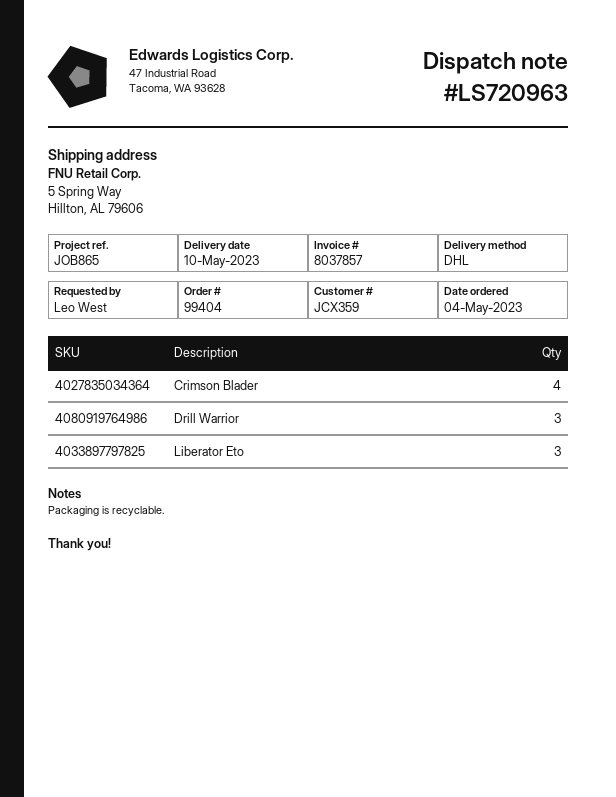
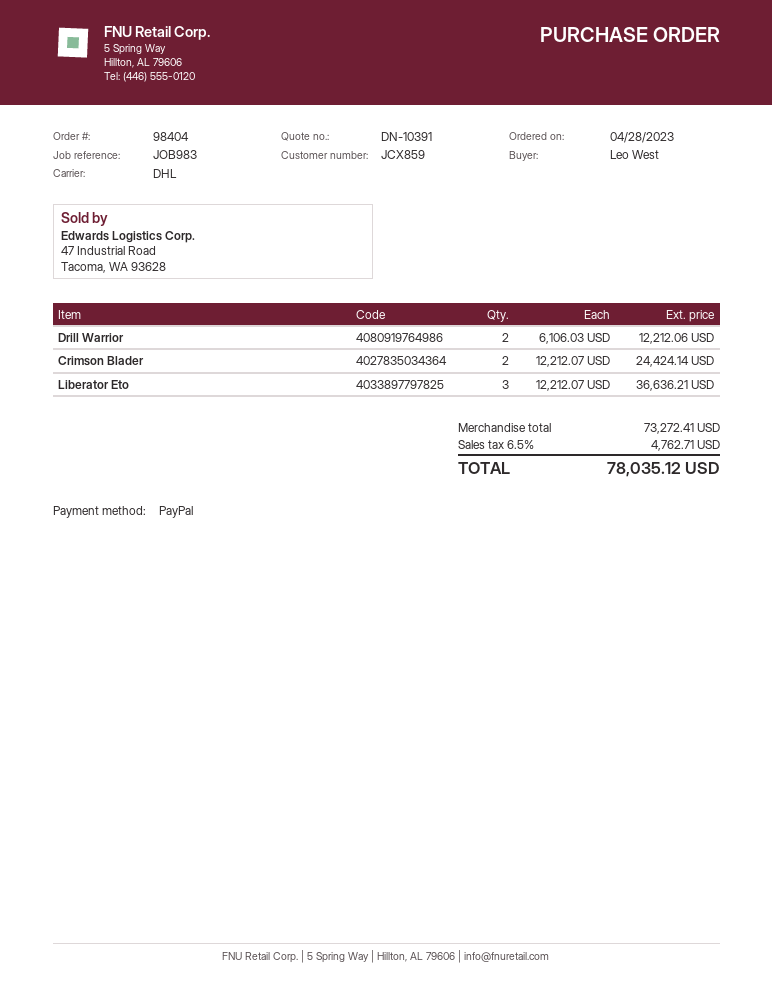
order number: 99404 -> 98404
order date: 2023-05-04 -> 2023-04-28
customer number: JCX359 -> JCX859
reference: JOB865 -> JOB983
Crimson Blader: 4 -> 2
Drill Warrior: 3 -> 2

